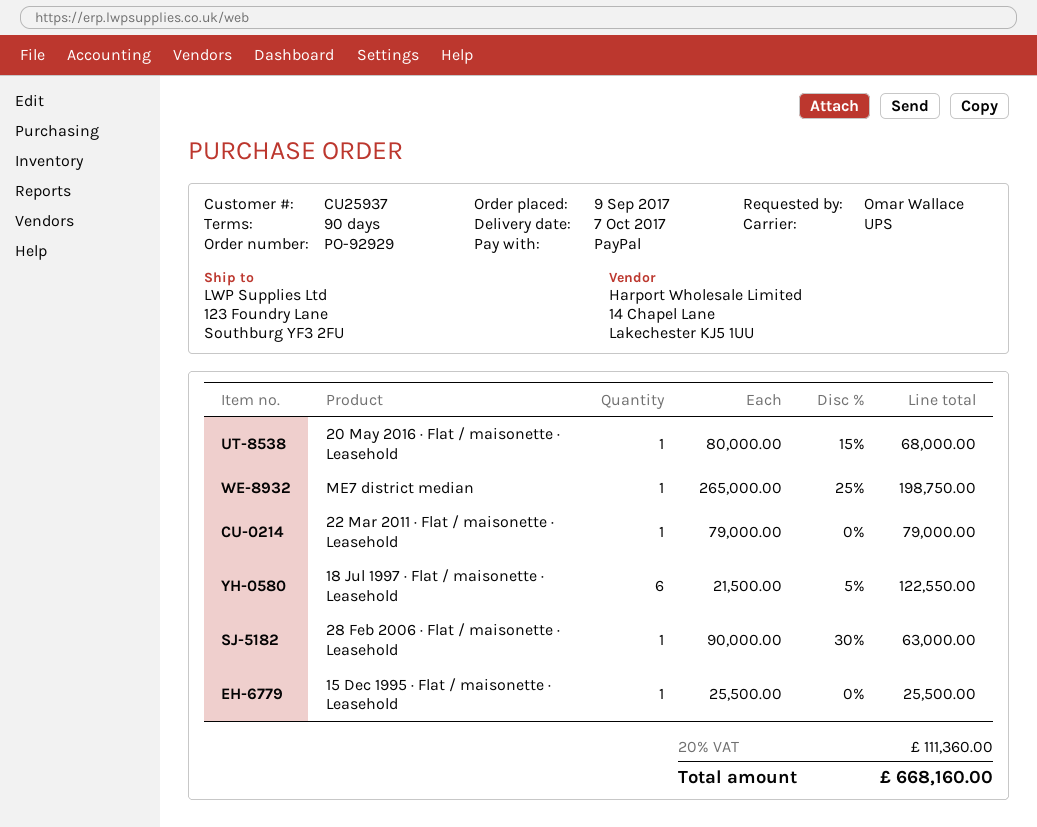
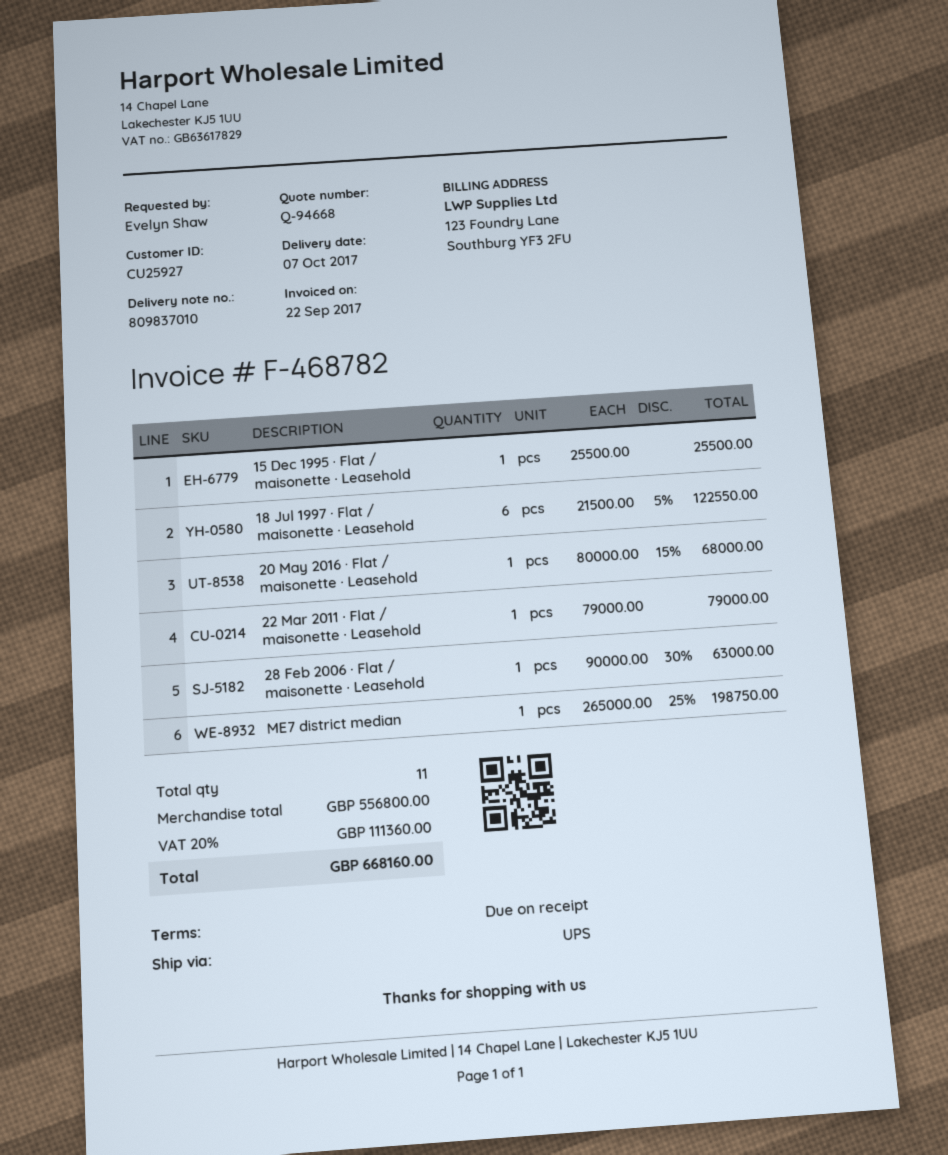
payment terms: 90 days -> on receipt
customer number: CU25937 -> CU25927
ordered by: Omar Wallace -> Evelyn Shaw

